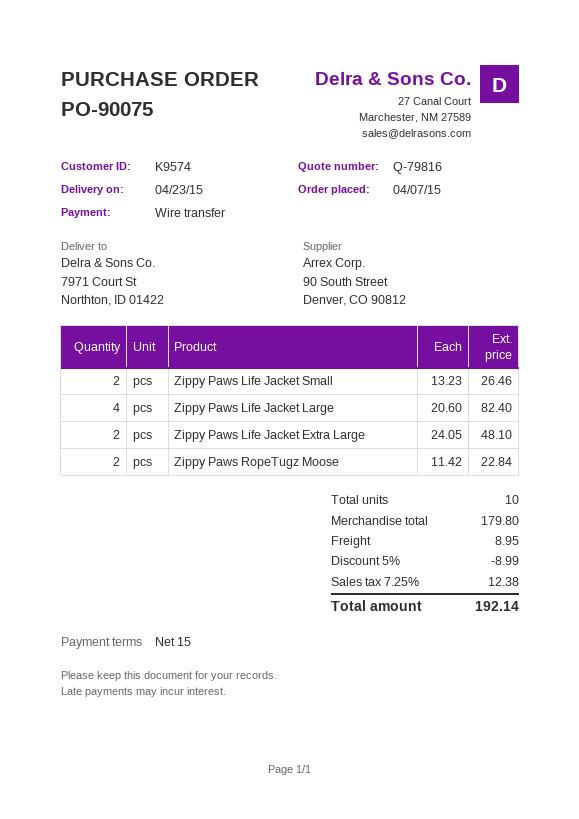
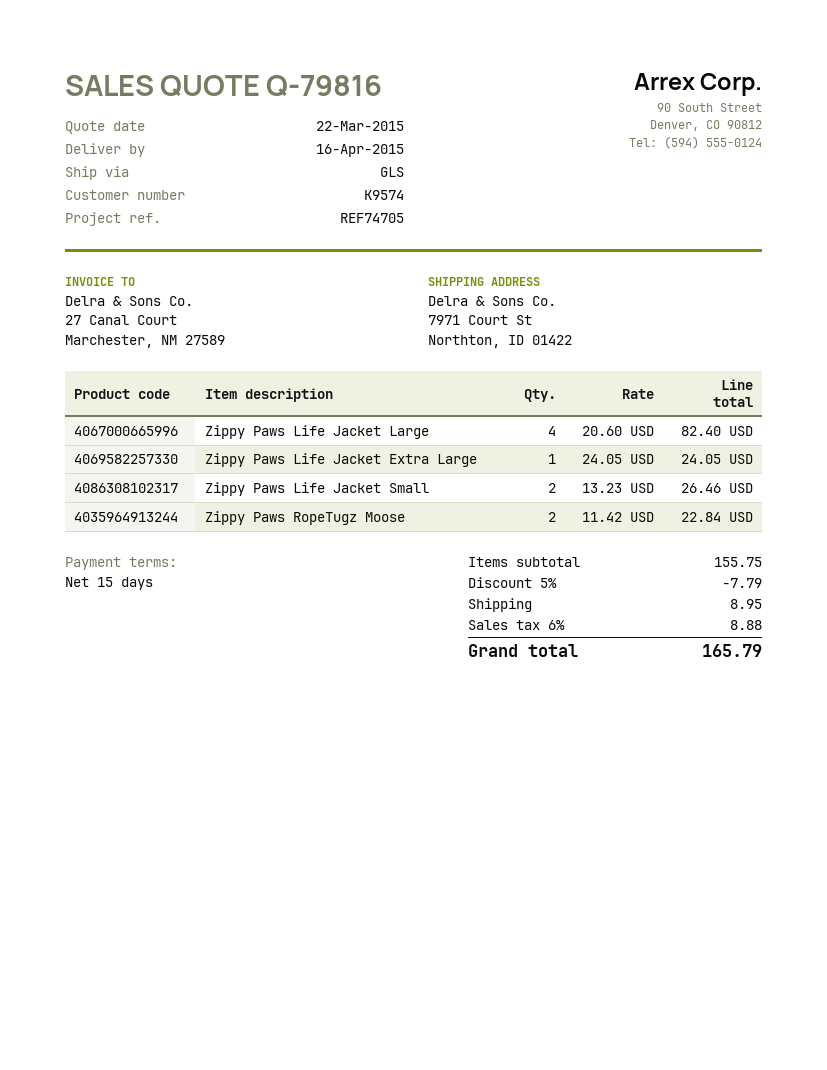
delivery date: 2015-04-23 -> 2015-04-16
Zippy Paws Life Jacket Extra Large: 2 x 24.05 = 48.10 -> 1 x 24.05 = 24.05
subtotal: 179.80 -> 155.75
discount: 5% = 8.99 -> 5% = 7.79
tax: 7.25% = 12.38 -> 6% = 8.88
total: 192.14 -> 165.79

